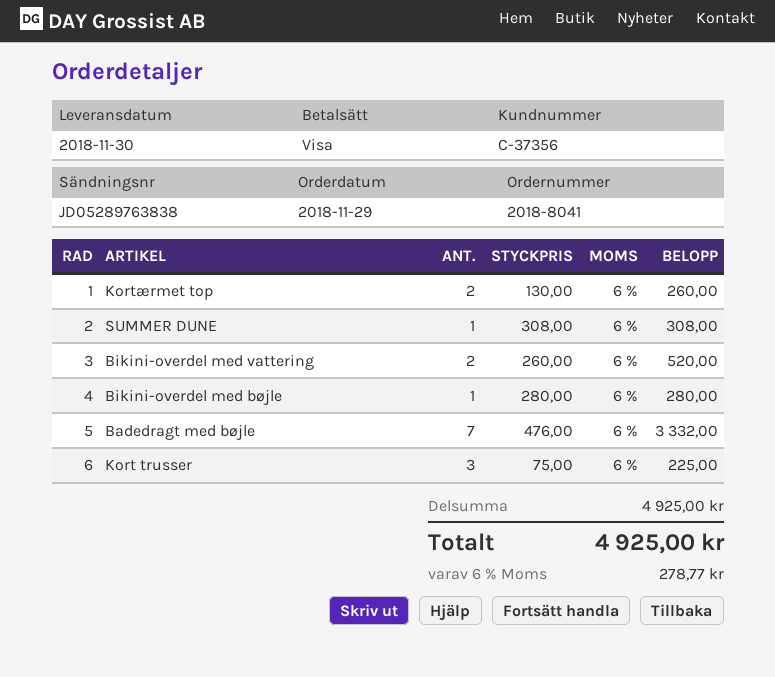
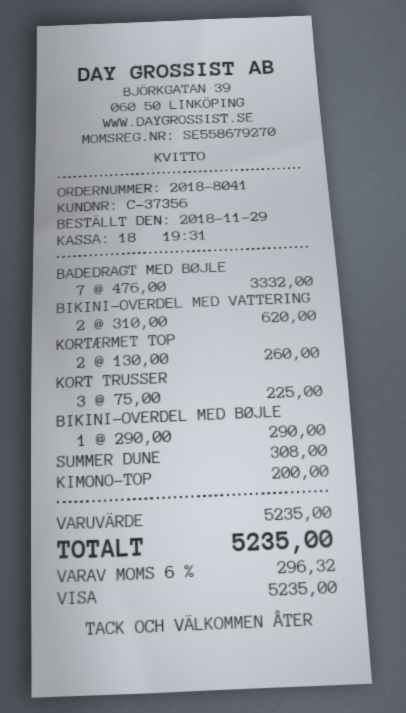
Bikini-overdel med vattering: 2 x 260.00 = 520.00 -> 2 x 310.00 = 620.00
Bikini-overdel med bøjle: 1 x 280.00 = 280.00 -> 1 x 290.00 = 290.00
KIMONO-TOP: none -> 1 x 200.00 = 200.00
subtotal: 4925.00 -> 5235.00
tax: 6% = 278.77 -> 6% = 296.32
total: 4925.00 -> 5235.00

